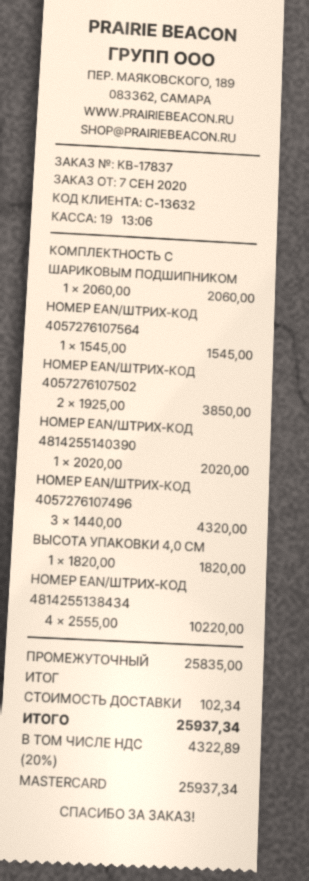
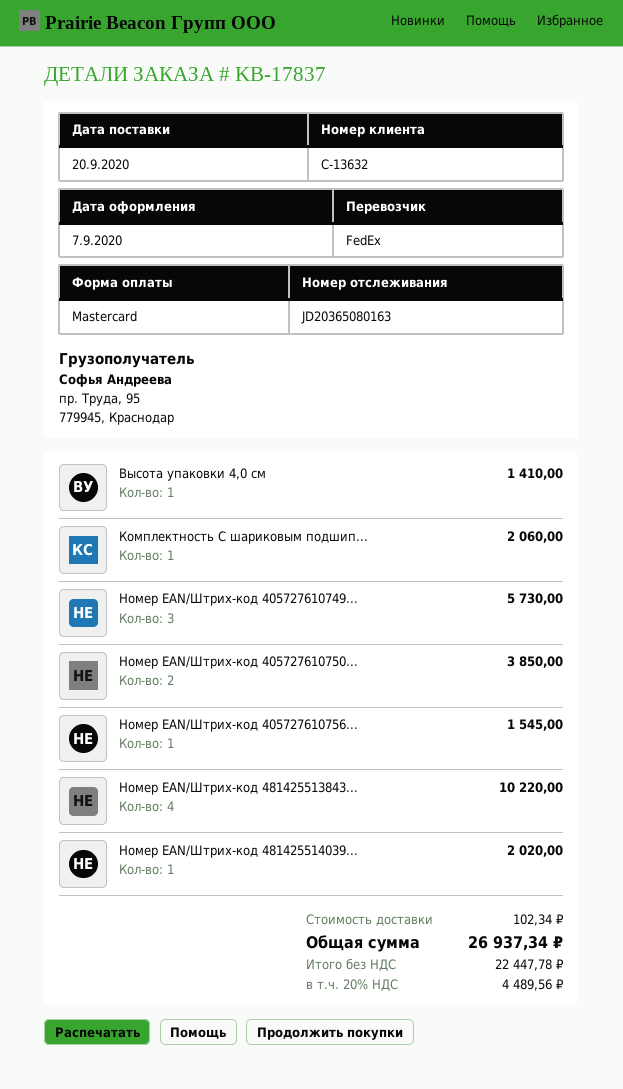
НОМЕР EAN/ШТРИХ-КОД 4057276107496: 3 for 4320.00 -> 3 for 5730.00
ВЫСОТА УПАКОВКИ 4,0 СМ: 1 for 1820.00 -> 1 for 1410.00
tax: 20% = 4322.89 -> 20% = 4489.56
total: 25937.34 -> 26937.34

